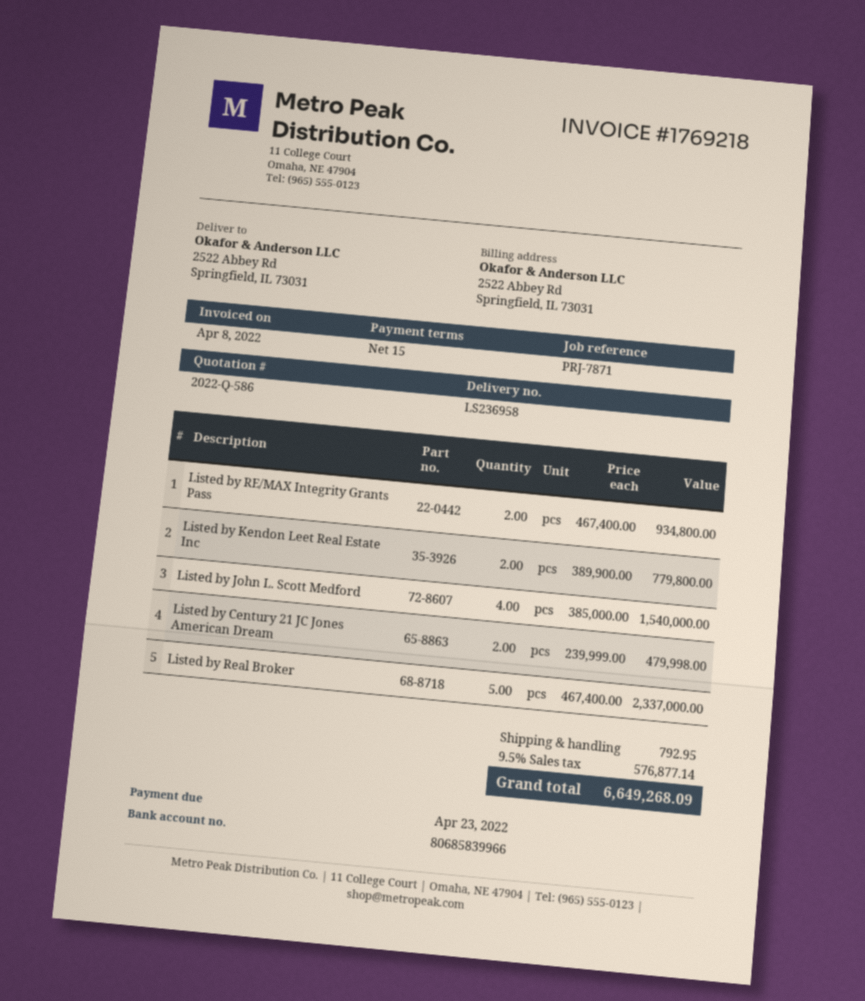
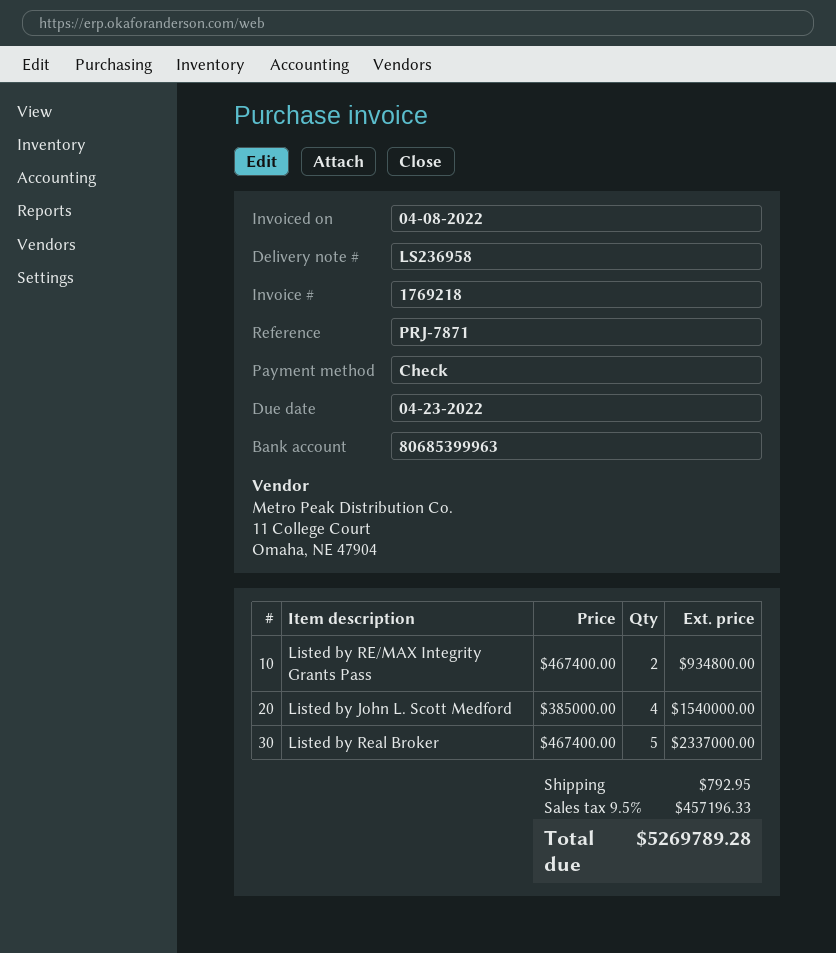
bank account: 80685839966 -> 80685399963
Listed by Kendon Leet Real Estate Inc: 2 x 389900.00 = 779800.00 -> none
Listed by Century 21 JC Jones American Dream: 2 x 239999.00 = 479998.00 -> none
tax: 9.5% = 576877.14 -> 9.5% = 457196.33
total: 6649268.09 -> 5269789.28

